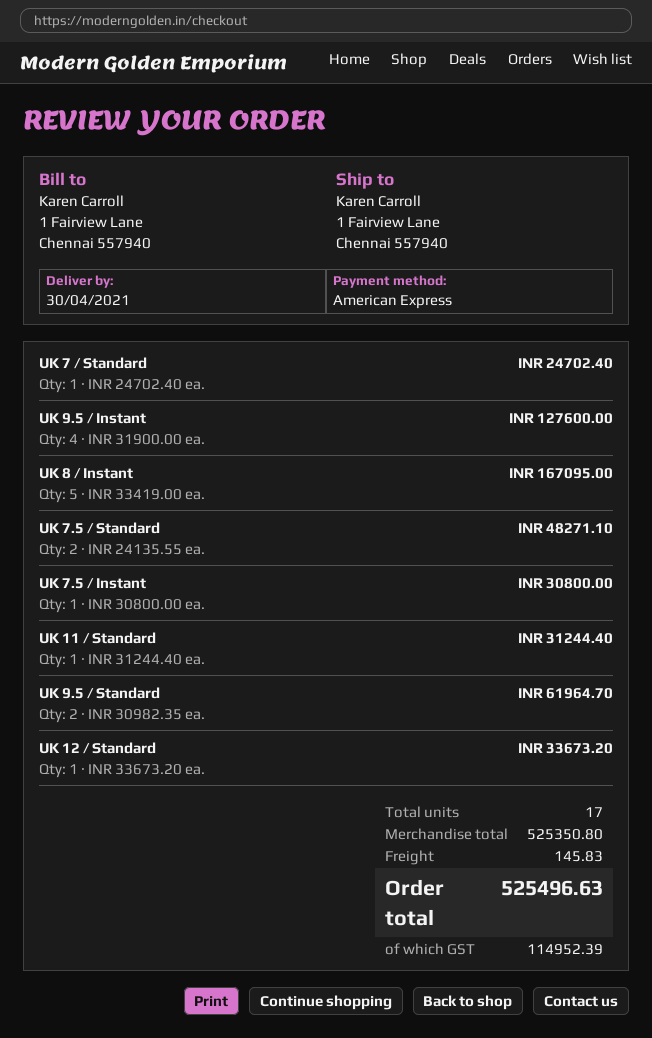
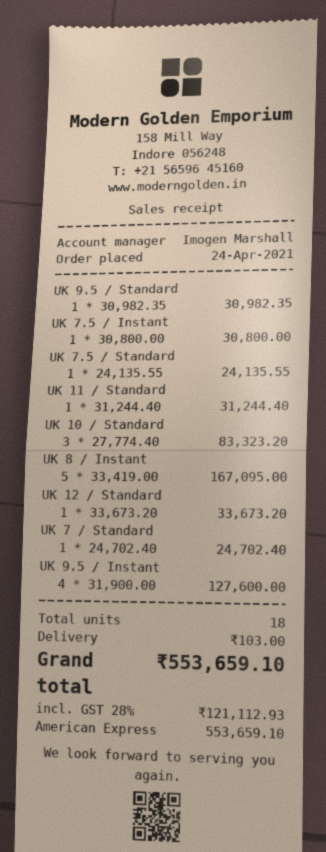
UK 7.5 / Standard: 2 x 24135.55 = 48271.10 -> 1 x 24135.55 = 24135.55
UK 9.5 / Standard: 2 x 30982.35 = 61964.70 -> 1 x 30982.35 = 30982.35
UK 10 / Standard: none -> 3 x 27774.40 = 83323.20
total quantity: 17 -> 18
shipping: 145.83 -> 103.00
tax: 114952.39 -> 121112.93
total: 525496.63 -> 553659.10

